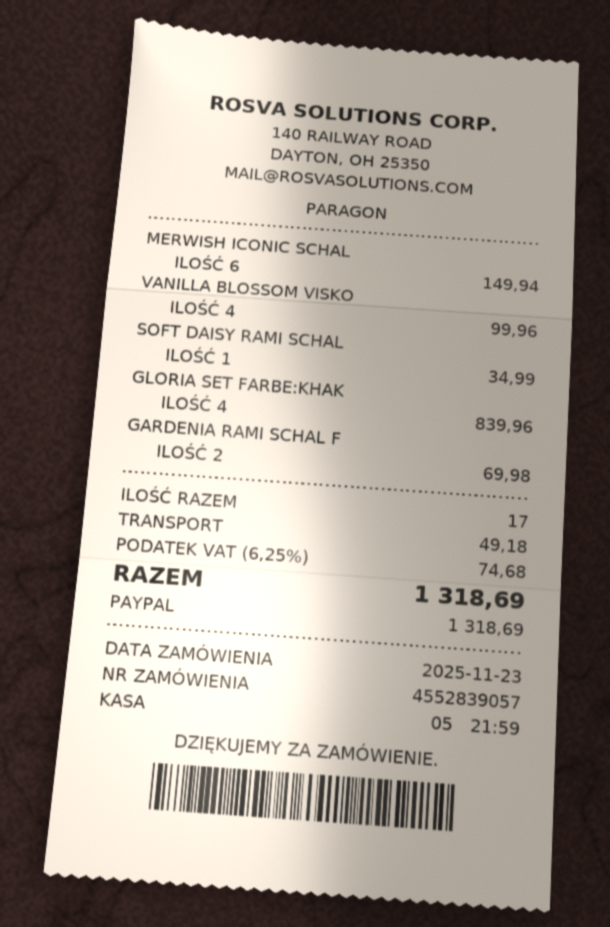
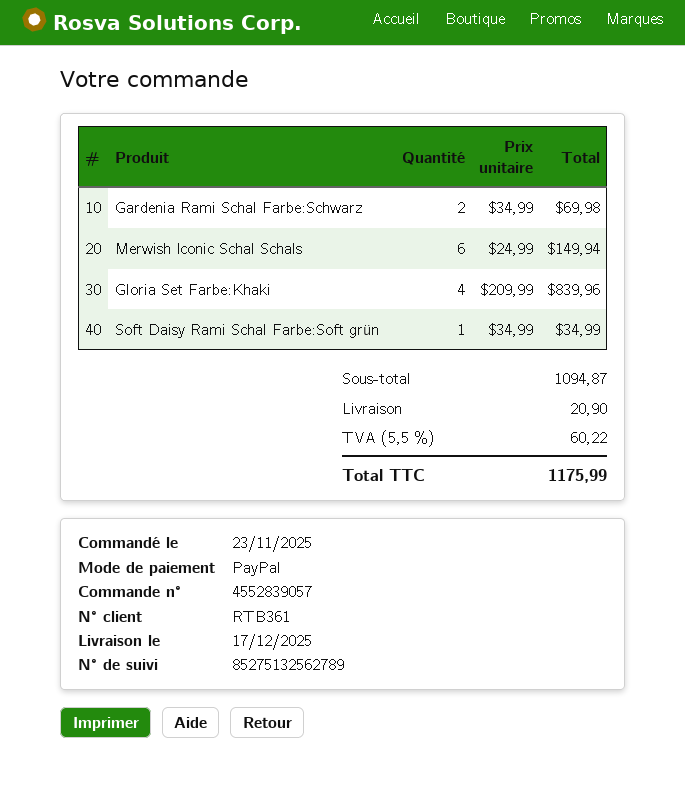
VANILLA BLOSSOM VISKO: 4 for 99.96 -> none
shipping: 49.18 -> 20.90
tax: 6.25% = 74.68 -> 5.5% = 60.22
total: 1318.69 -> 1175.99

